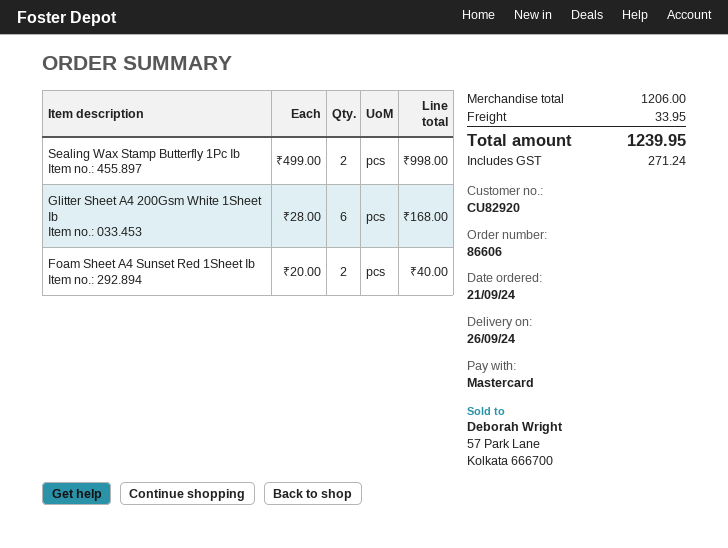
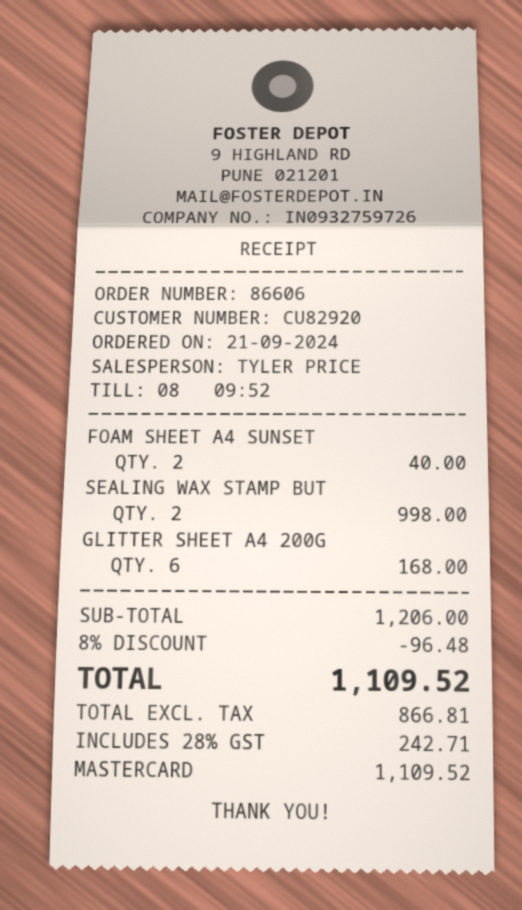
discount: none -> 8% = 96.48
shipping: 33.95 -> none
tax: 271.24 -> 242.71
total: 1239.95 -> 1109.52

